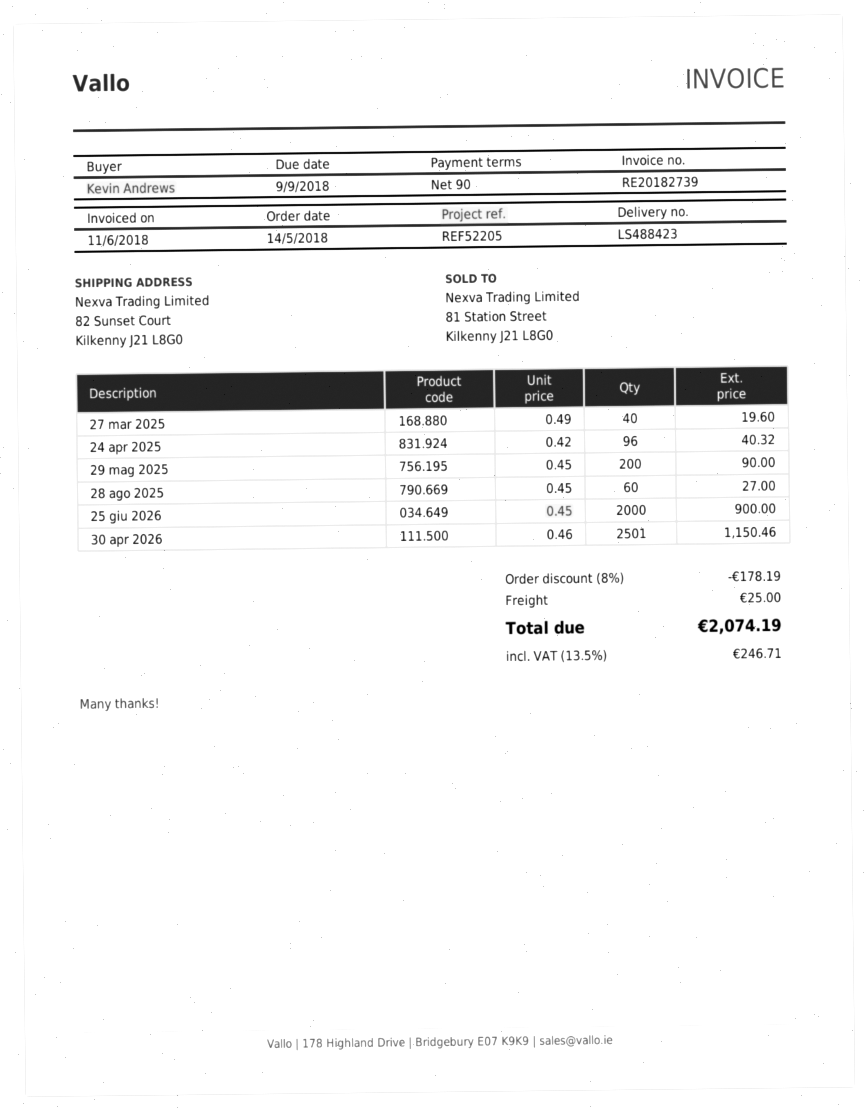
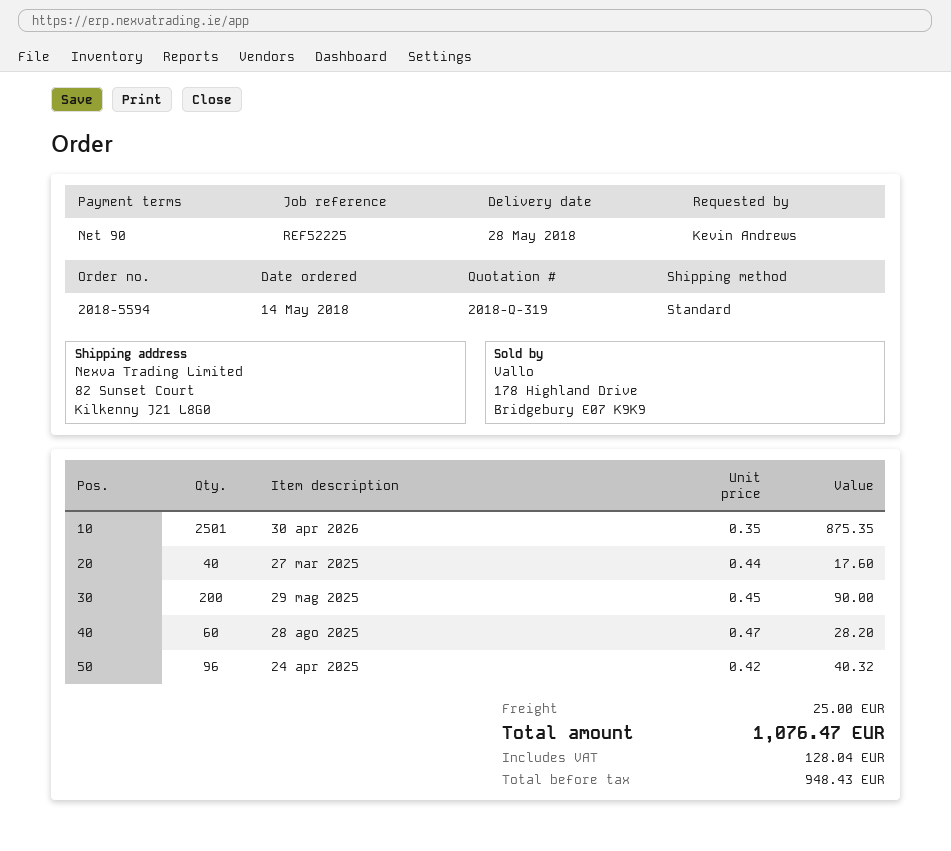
reference: REF52205 -> REF52225
27 mar 2025: 40 x 0.49 = 19.60 -> 40 x 0.44 = 17.60
28 ago 2025: 60 x 0.45 = 27.00 -> 60 x 0.47 = 28.20
25 giu 2026: 2000 x 0.45 = 900.00 -> none
30 apr 2026: 2501 x 0.46 = 1150.46 -> 2501 x 0.35 = 875.35
discount: 8% = 178.19 -> none
tax: 246.71 -> 128.04
total: 2074.19 -> 1076.47

